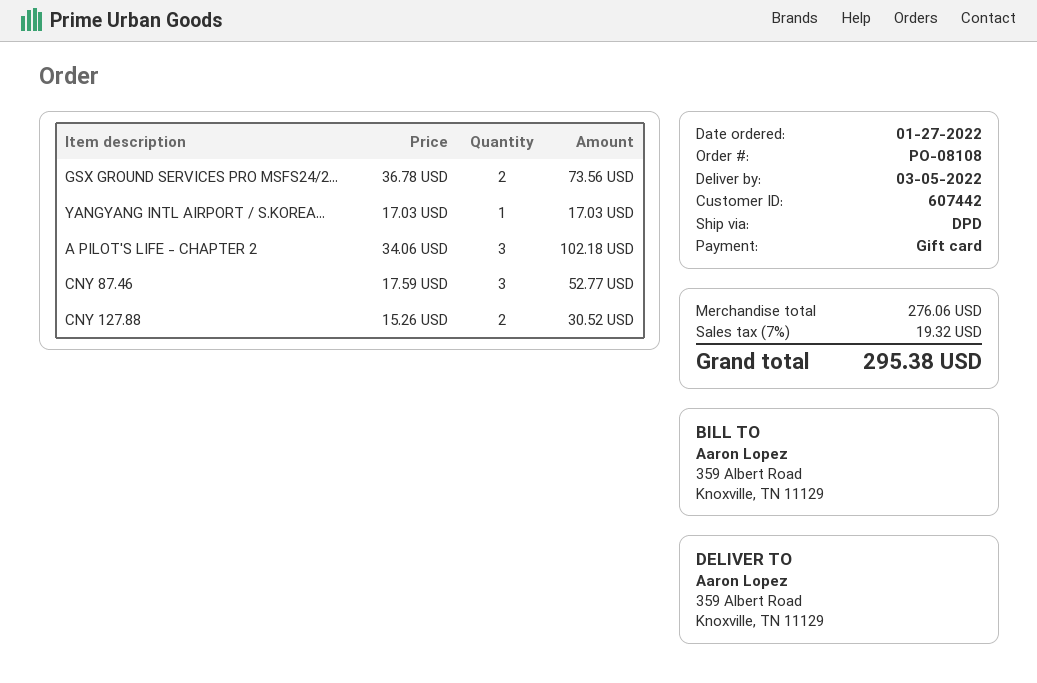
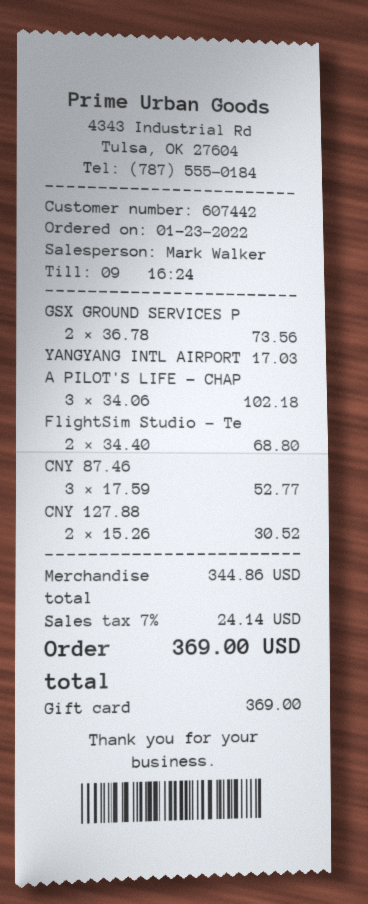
order date: 2022-01-27 -> 2022-01-23
FlightSim Studio - Te: none -> 2 x 34.40 = 68.80
subtotal: 276.06 -> 344.86
tax: 7% = 19.32 -> 7% = 24.14
total: 295.38 -> 369.00

